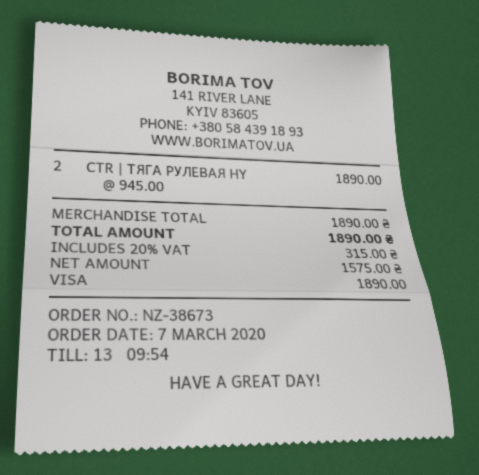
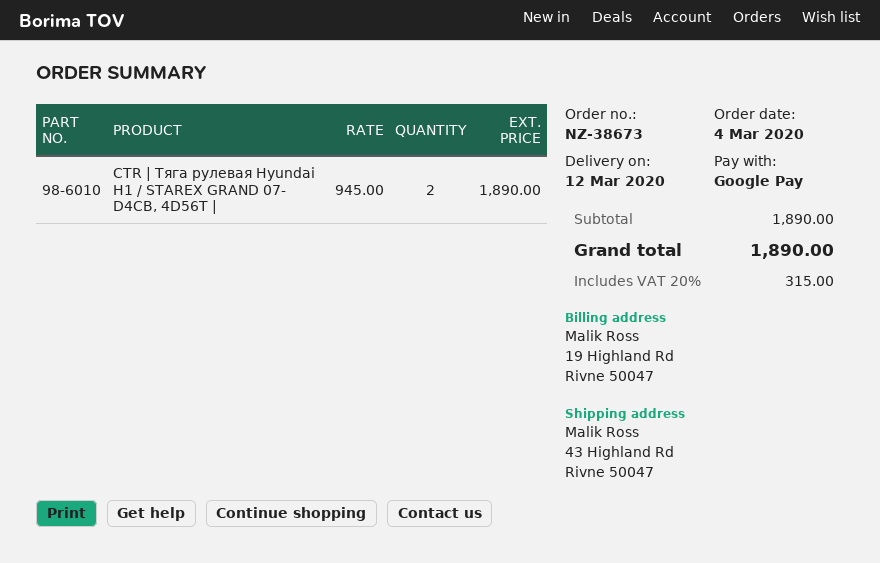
order date: 2020-03-07 -> 2020-03-04
payment method: Visa -> Google Pay

